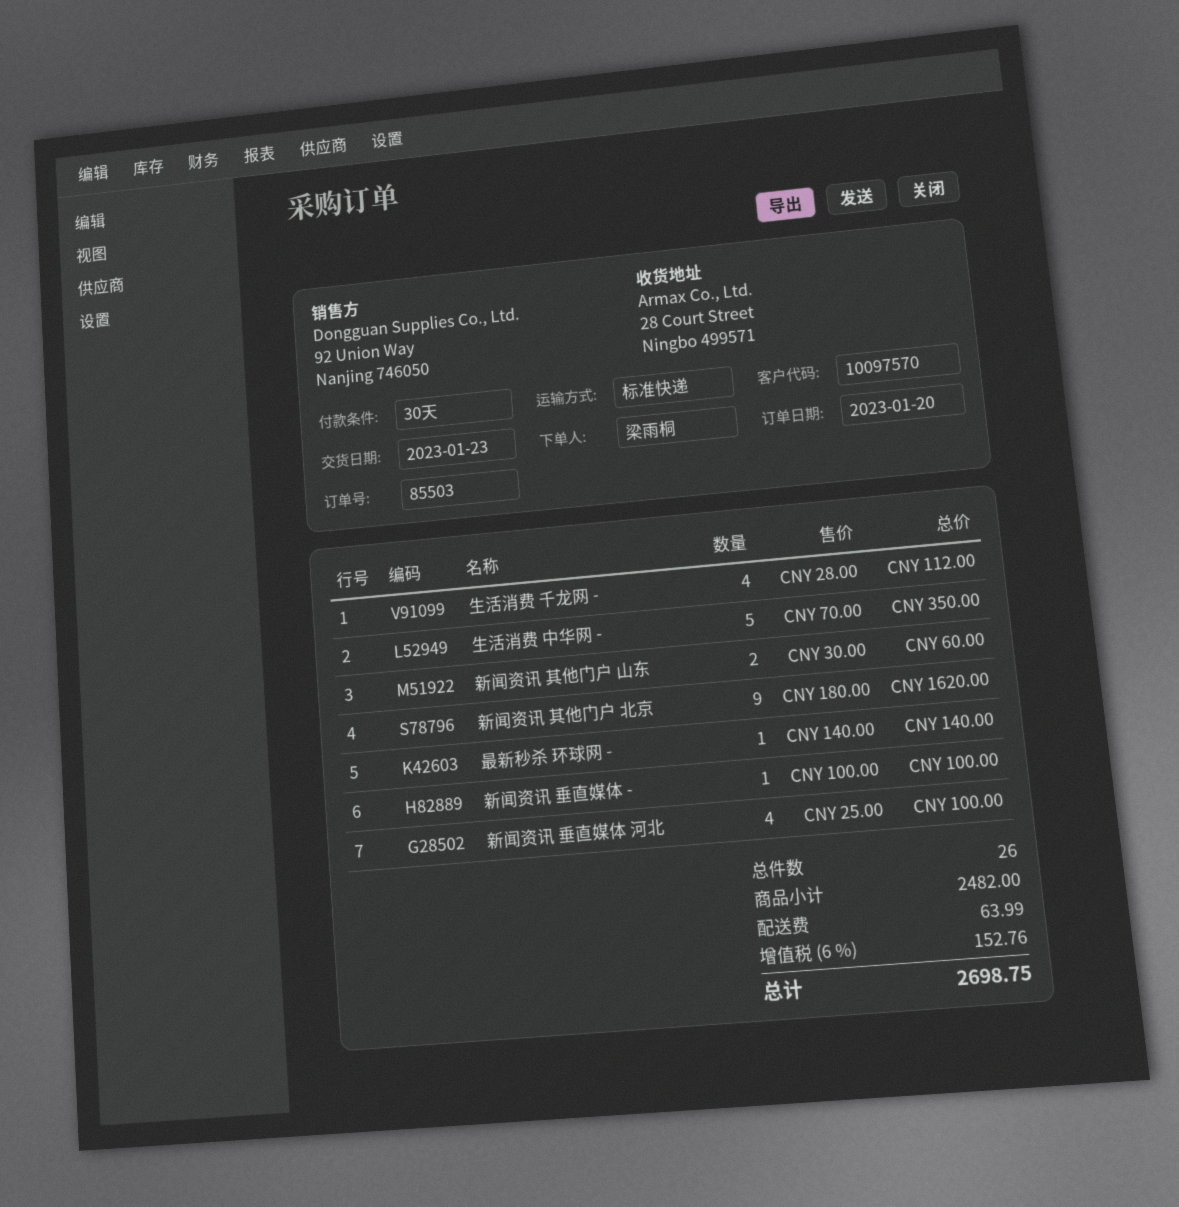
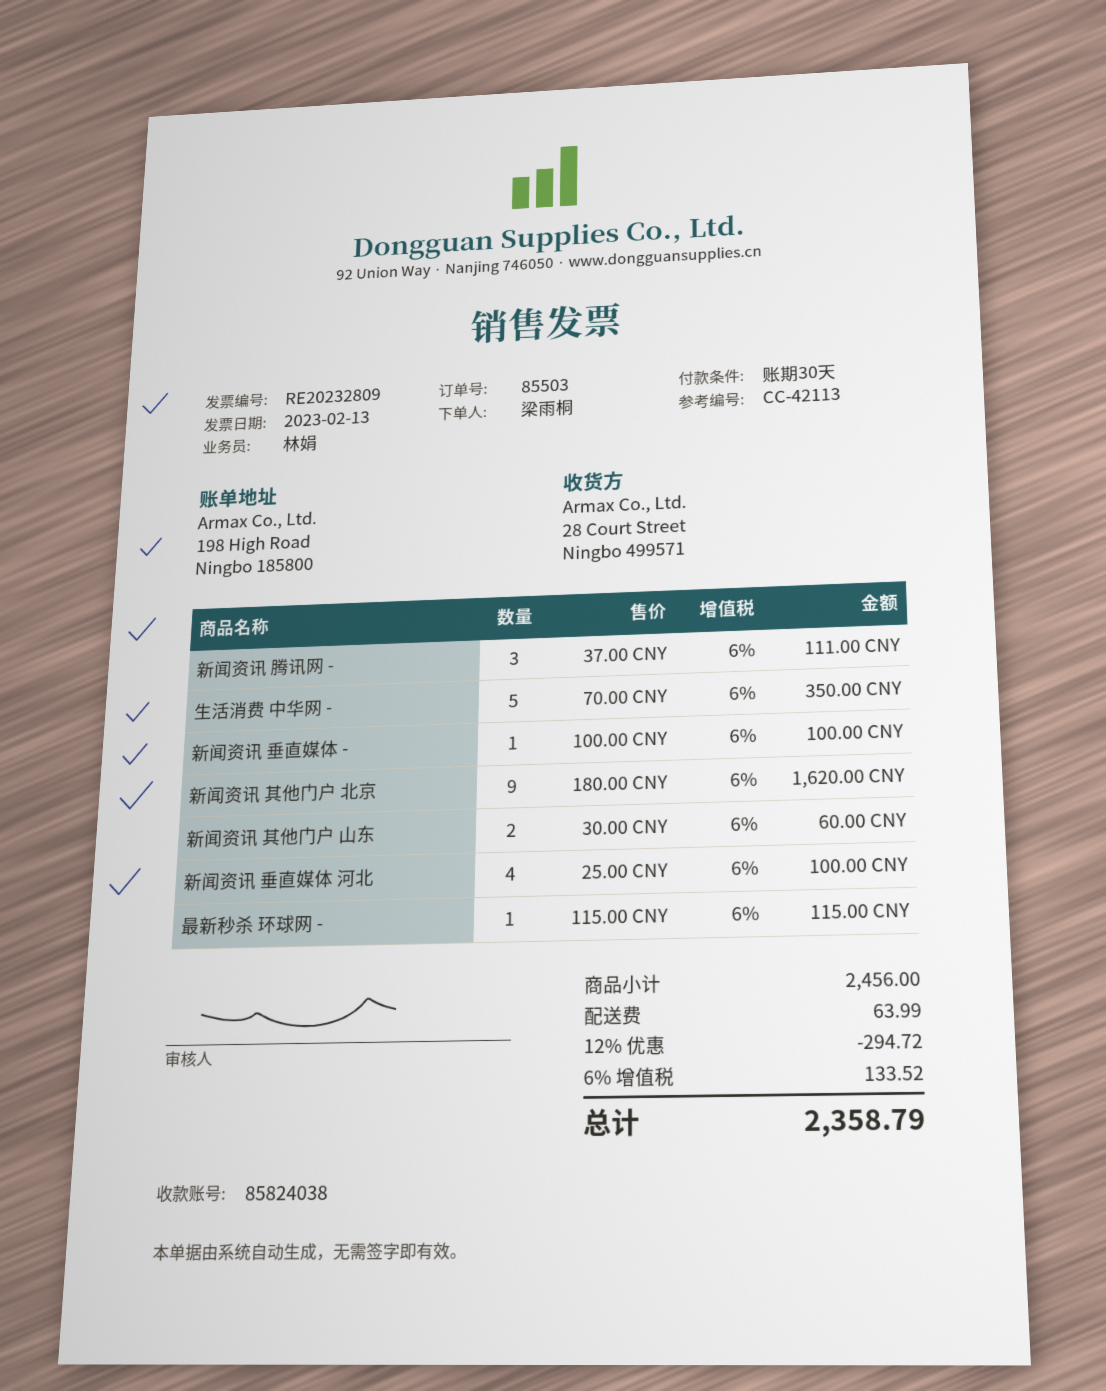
生活消费 千龙网 -: 4 x 28.00 = 112.00 -> none
最新秒杀 环球网 -: 1 x 140.00 = 140.00 -> 1 x 115.00 = 115.00
新闻资讯 腾讯网 -: none -> 3 x 37.00 = 111.00
subtotal: 2482.00 -> 2456.00
discount: none -> 12% = 294.72
tax: 6% = 152.76 -> 6% = 133.52
total: 2698.75 -> 2358.79

